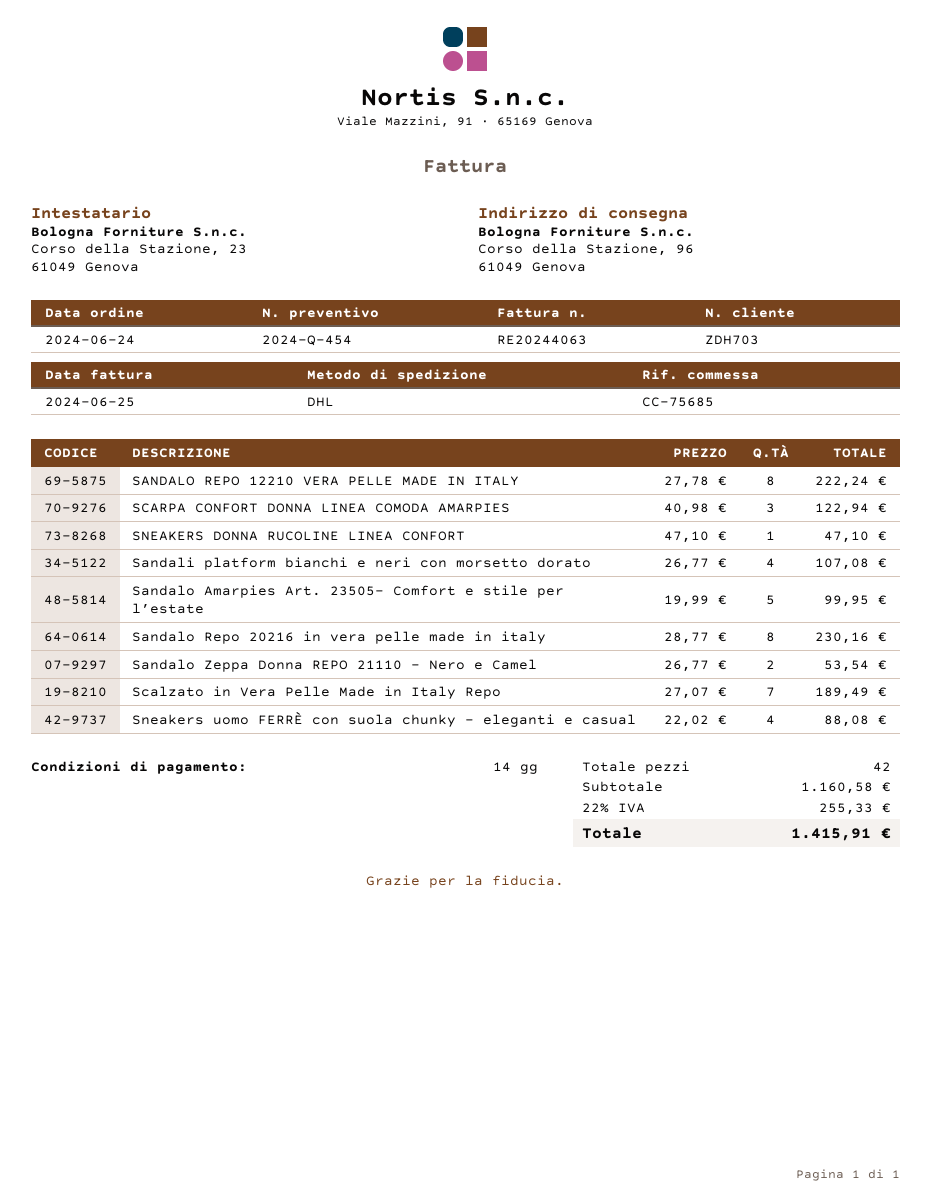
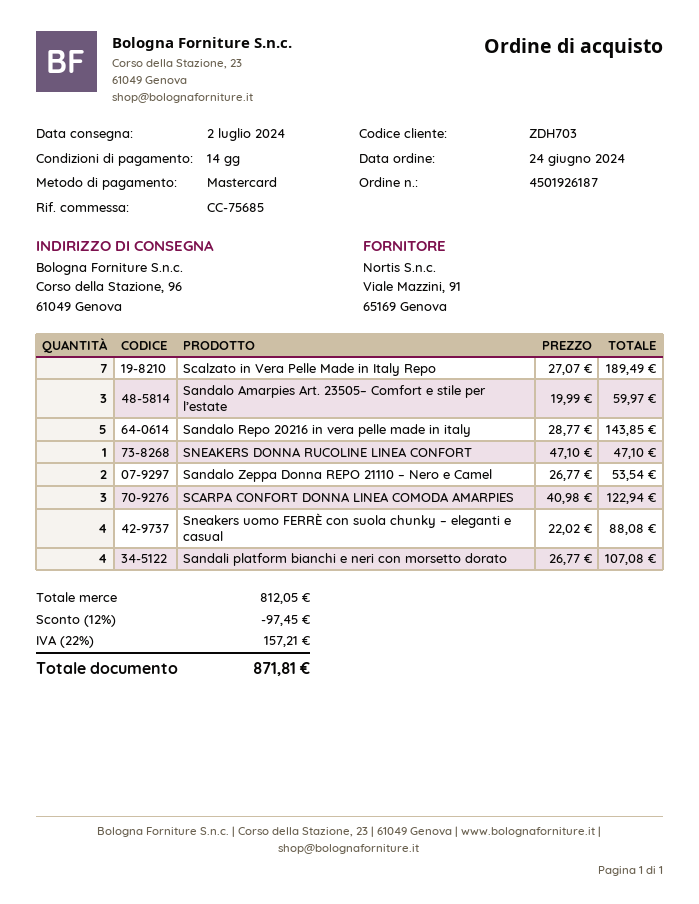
SANDALO REPO 12210 VERA PELLE MADE IN ITALY: 8 x 27.78 = 222.24 -> none
Sandalo Amarpies Art. 23505– Comfort e stile per l’estate: 5 x 19.99 = 99.95 -> 3 x 19.99 = 59.97
Sandalo Repo 20216 in vera pelle made in italy: 8 x 28.77 = 230.16 -> 5 x 28.77 = 143.85
subtotal: 1160.58 -> 812.05
discount: none -> 12% = 97.45
tax: 22% = 255.33 -> 22% = 157.21
total: 1415.91 -> 871.81

